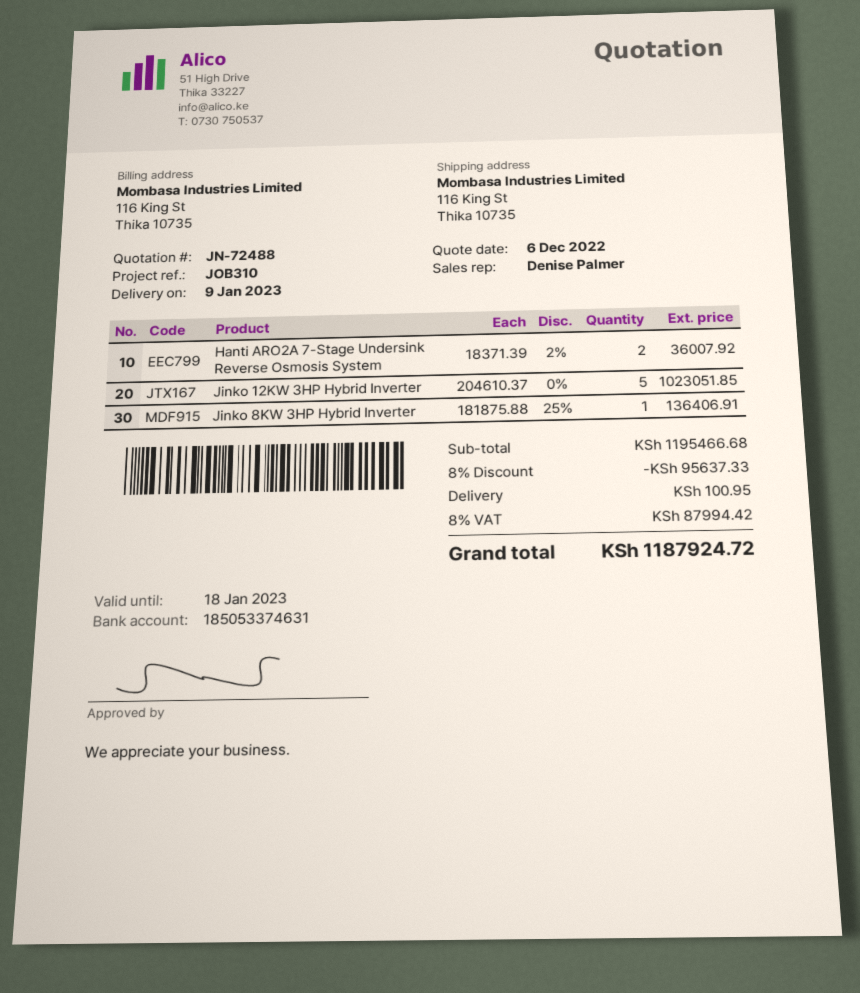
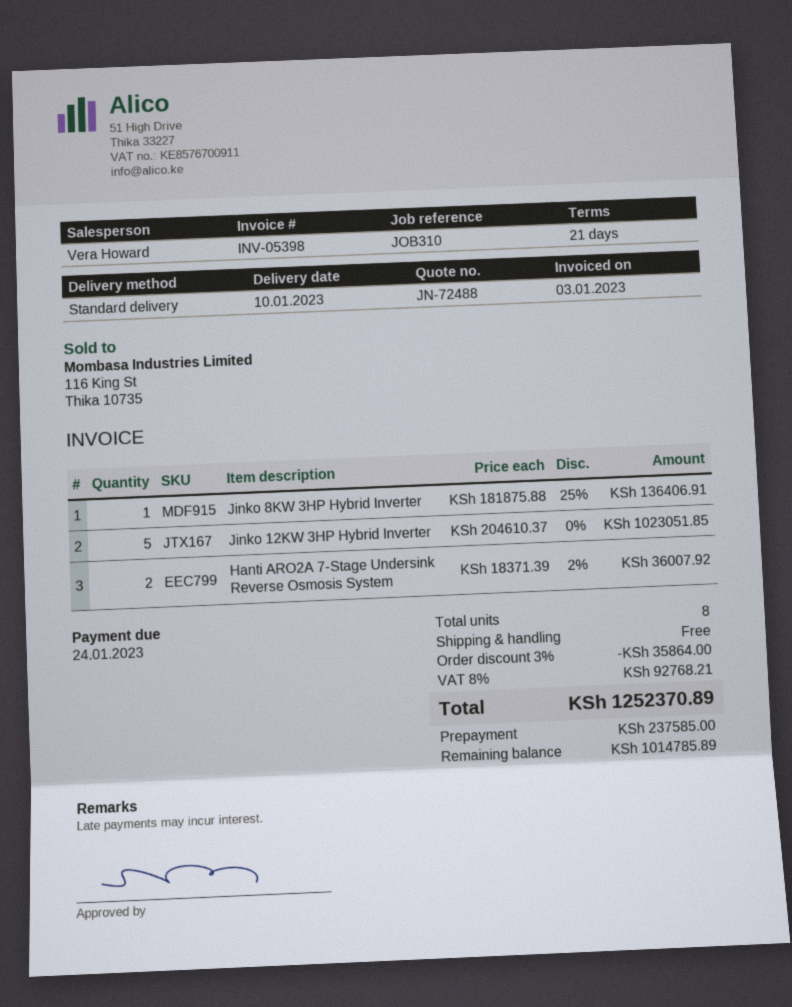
delivery date: 2023-01-09 -> 2023-01-10
sales rep: Denise Palmer -> Vera Howard
discount: 8% = 95637.33 -> 3% = 35864.00
shipping: 100.95 -> 0.00
tax: 8% = 87994.42 -> 8% = 92768.21
total: 1187924.72 -> 1252370.89

